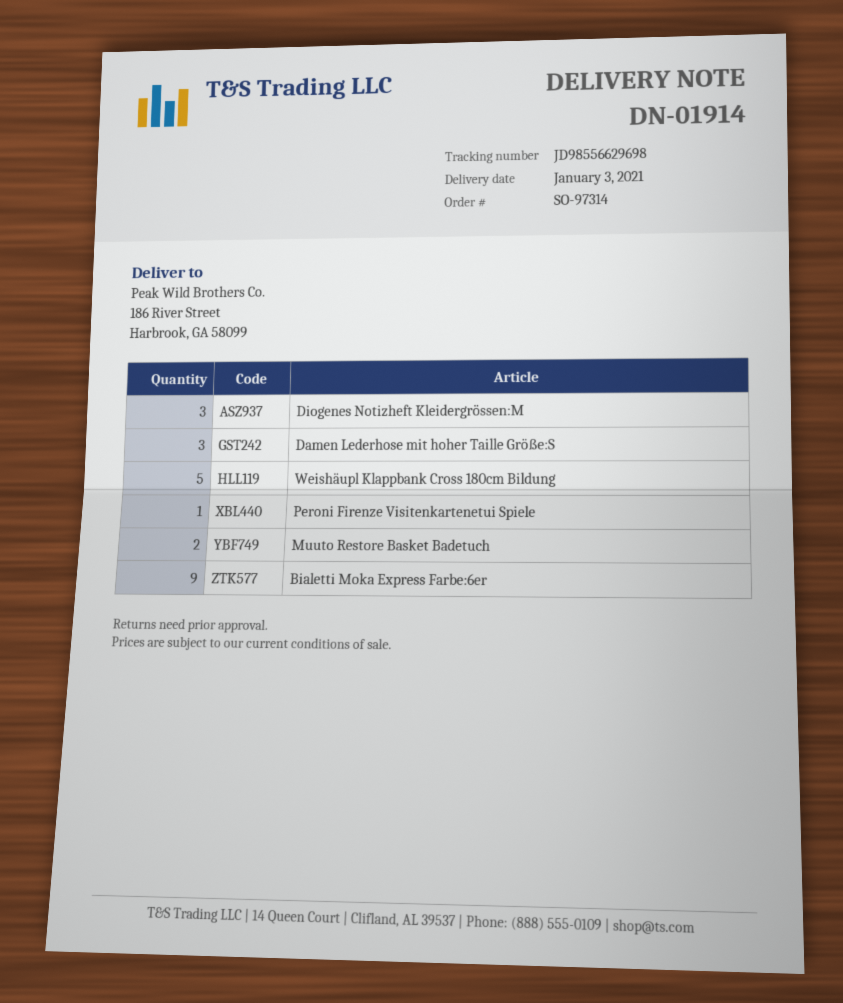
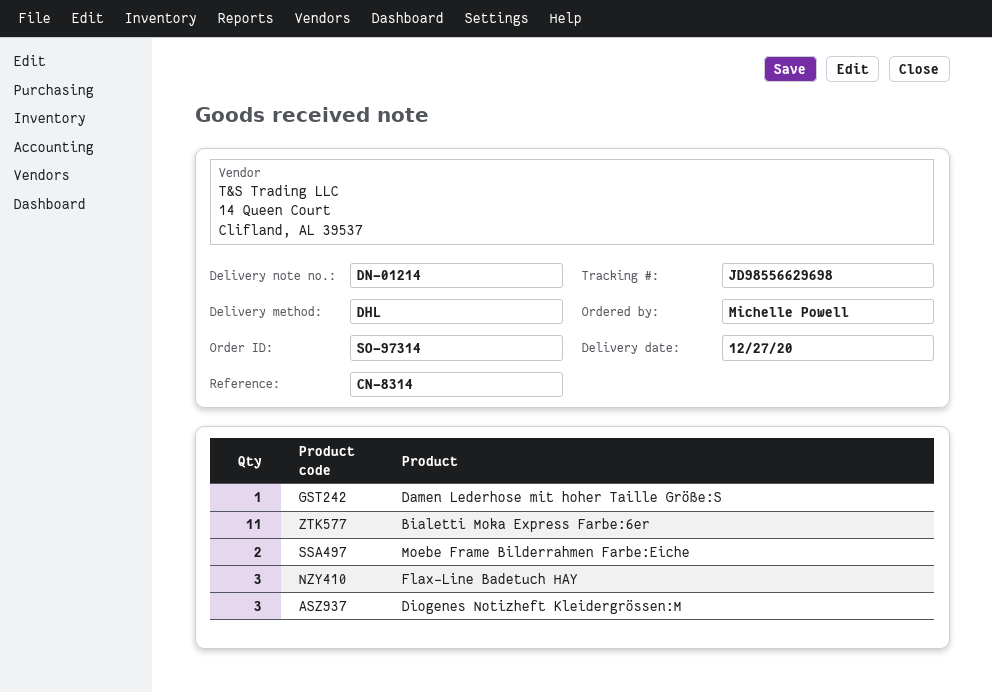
delivery note number: DN-01914 -> DN-01214
delivery date: 2021-01-03 -> 2020-12-27
Damen Lederhose mit hoher Taille Größe:S: 3 -> 1
Weishäupl Klappbank Cross 180cm Bildung: 5 -> none
Peroni Firenze Visitenkartenetui Spiele: 1 -> none
Muuto Restore Basket Badetuch: 2 -> none
Bialetti Moka Express Farbe:6er: 9 -> 11
Moebe Frame Bilderrahmen Farbe:Eiche: none -> 2
Flax-Line Badetuch HAY: none -> 3

